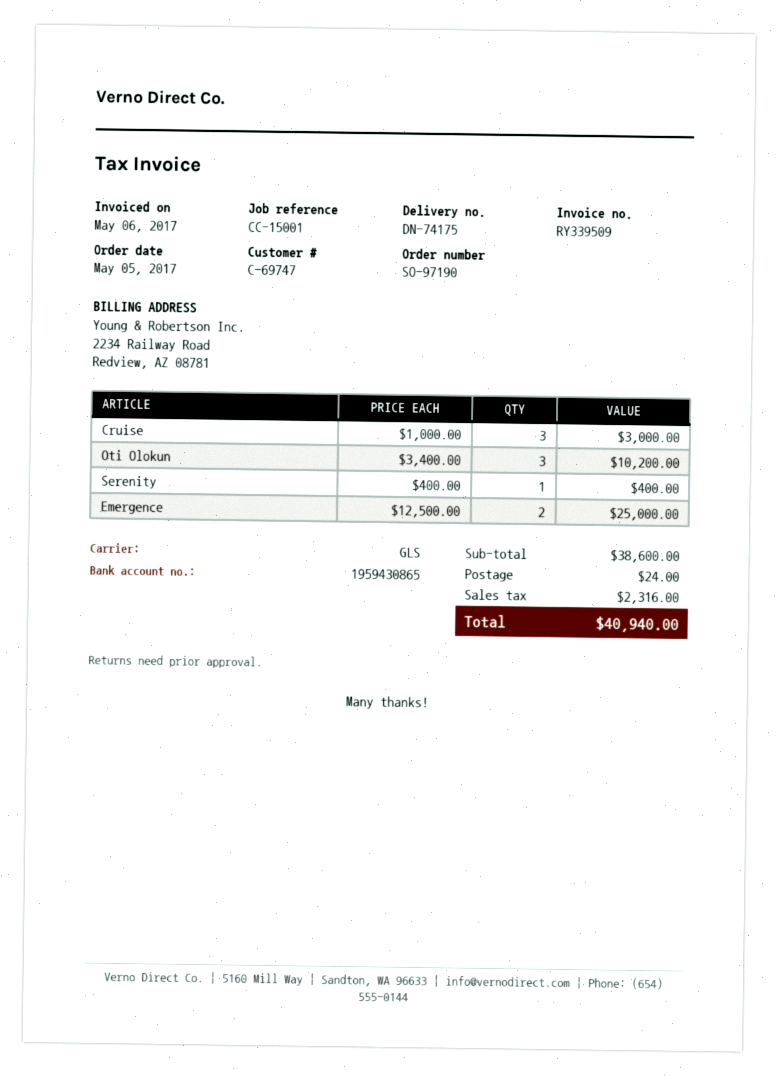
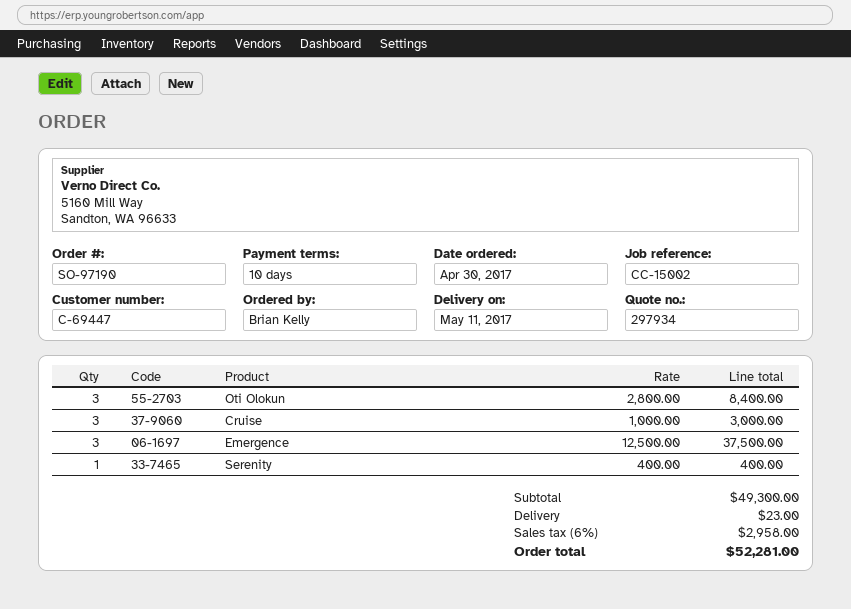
order date: 2017-05-05 -> 2017-04-30
customer number: C-69747 -> C-69447
reference: CC-15001 -> CC-15002
Oti Olokun: 3 x 3400.00 = 10200.00 -> 3 x 2800.00 = 8400.00
Emergence: 2 x 12500.00 = 25000.00 -> 3 x 12500.00 = 37500.00
subtotal: 38600.00 -> 49300.00
shipping: 24.00 -> 23.00
tax: 2316.00 -> 2958.00
total: 40940.00 -> 52281.00

